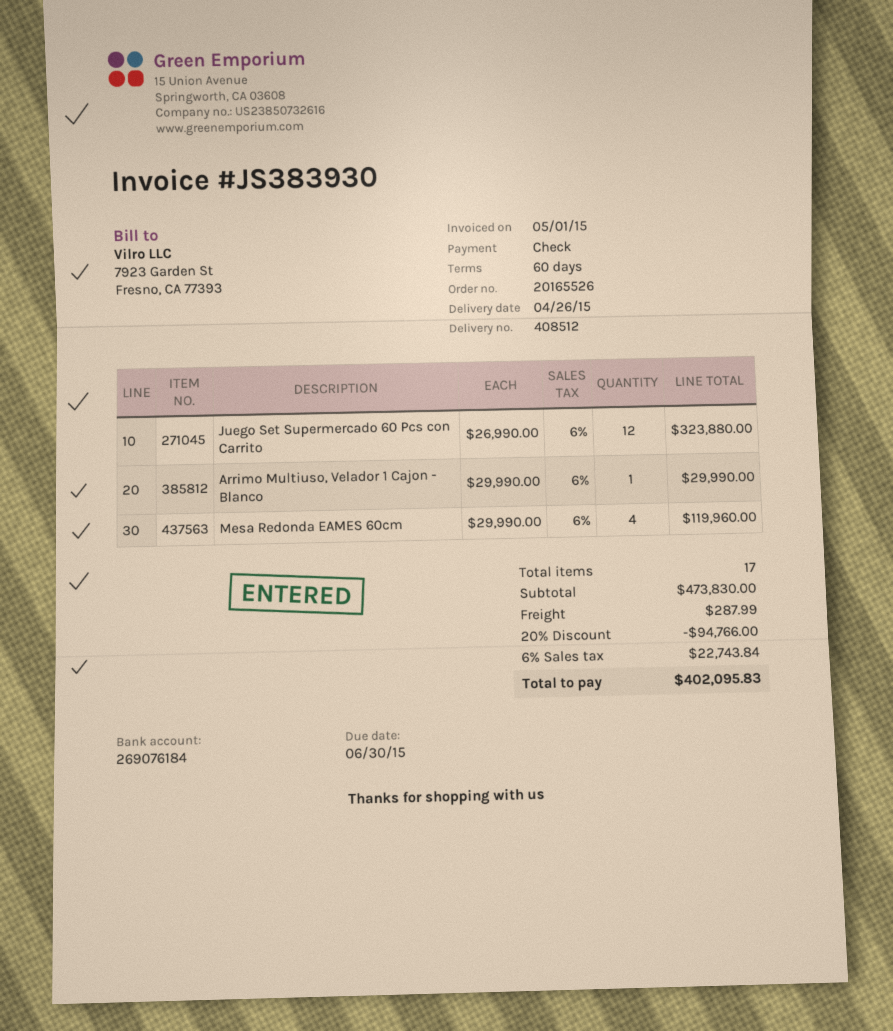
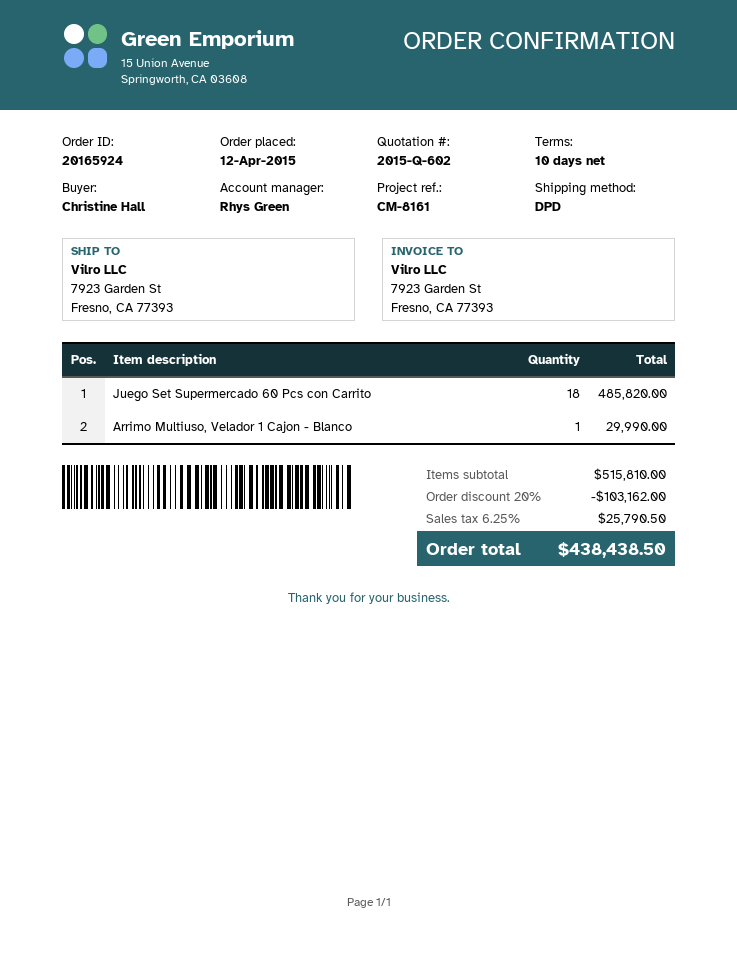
order number: 20165526 -> 20165924
payment terms: 60 days -> 10 days
Juego Set Supermercado 60 Pcs con Carrito: 12 for 323880.00 -> 18 for 485820.00
Mesa Redonda EAMES 60cm: 4 for 119960.00 -> none
subtotal: 473830.00 -> 515810.00
discount: 20% = 94766.00 -> 20% = 103162.00
shipping: 287.99 -> none
tax: 6% = 22743.84 -> 6.25% = 25790.50
total: 402095.83 -> 438438.50

